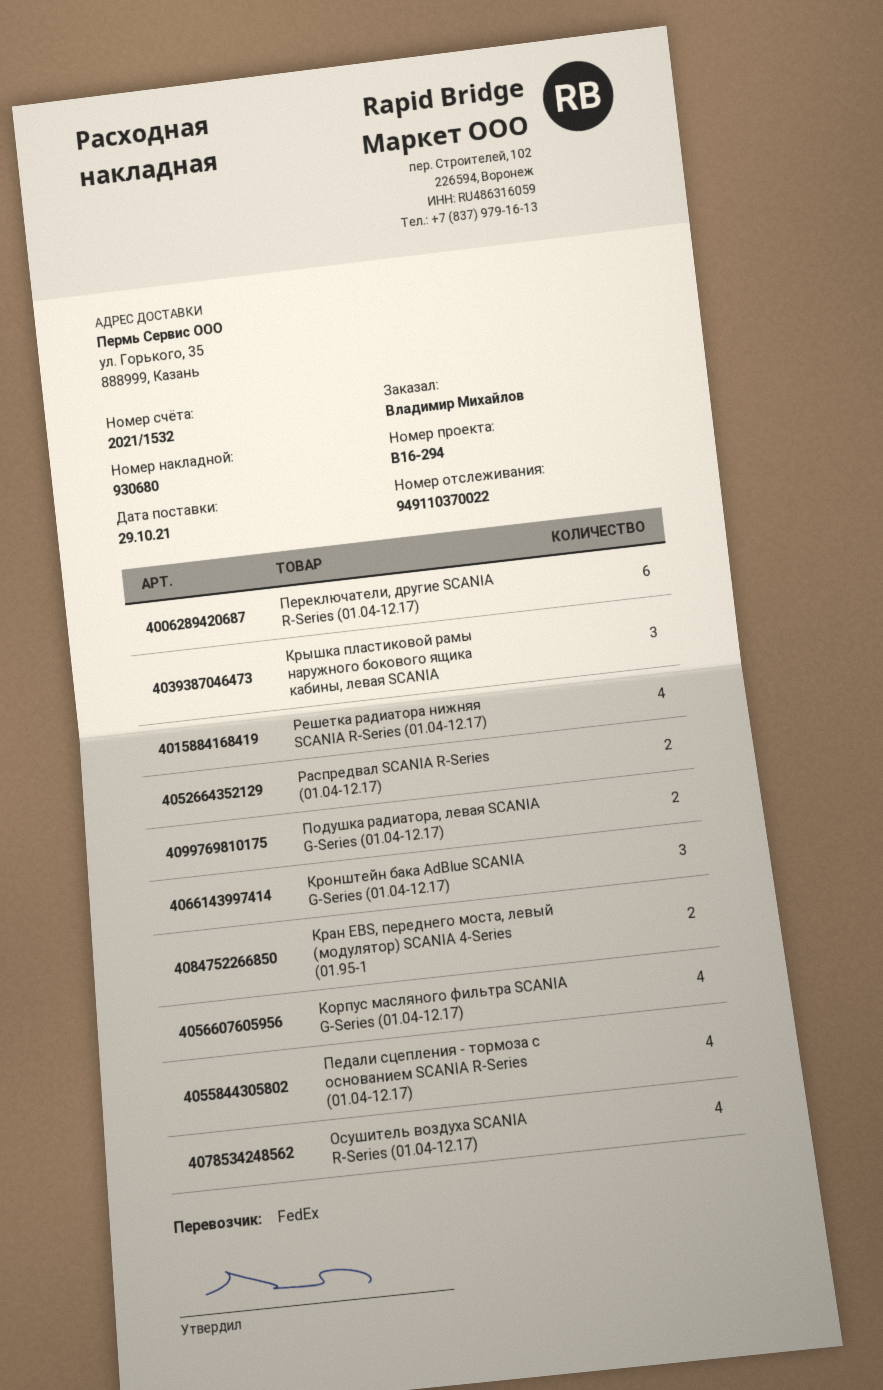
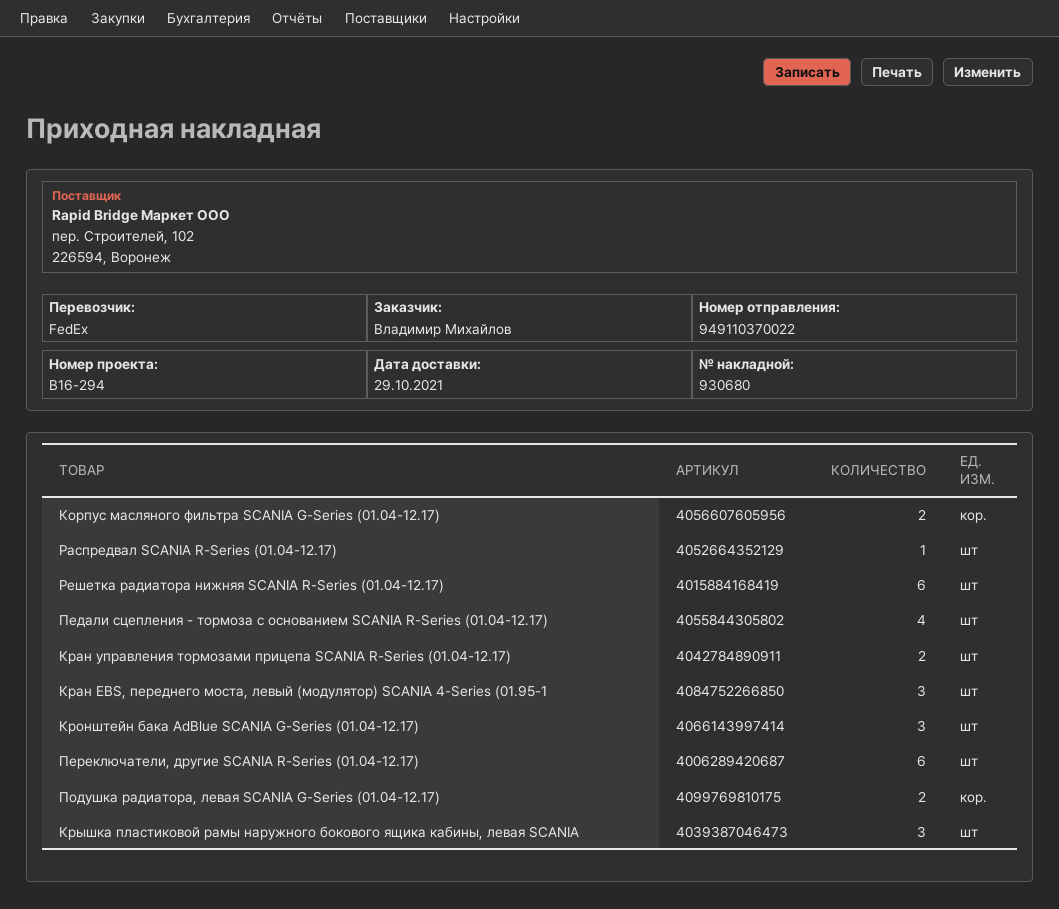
Решетка радиатора нижняя SCANIA R-Series (01.04-12.17): 4 -> 6
Распредвал SCANIA R-Series (01.04-12.17): 2 -> 1
Кран EBS, переднего моста, левый (модулятор) SCANIA 4-Series (01.95-1: 2 -> 3
Корпус масляного фильтра SCANIA G-Series (01.04-12.17): 4 -> 2
Осушитель воздуха SCANIA R-Series (01.04-12.17): 4 -> none
Кран управления тормозами прицепа SCANIA R-Series (01.04-12.17): none -> 2

